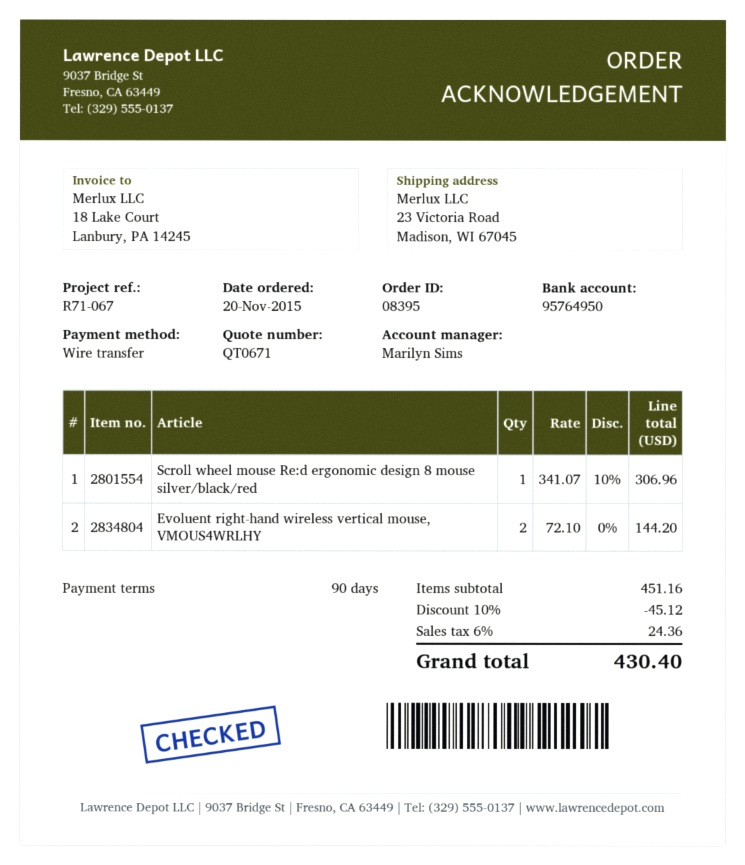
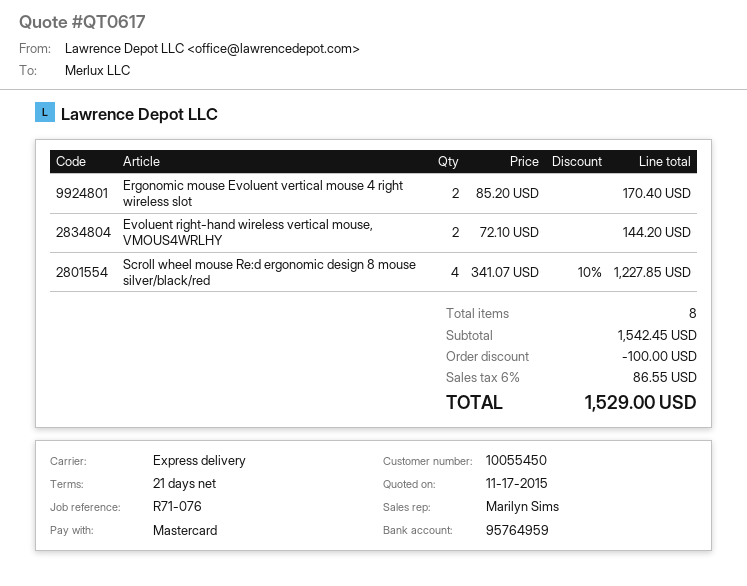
quote number: QT0671 -> QT0617
payment terms: 90 days -> 21 days
reference: R71-067 -> R71-076
payment method: bank transfer -> Mastercard
bank account: 95764950 -> 95764959
Scroll wheel mouse Re:d ergonomic design 8 mouse silver/black/red: 1 x 341.07 - 10% = 306.96 -> 4 x 341.07 - 10% = 1227.85
Ergonomic mouse Evoluent vertical mouse 4 right wireless slot: none -> 2 x 85.20 = 170.40
subtotal: 451.16 -> 1542.45
discount: 45.12 -> 100.00
tax: 6% = 24.36 -> 6% = 86.55
total: 430.40 -> 1529.00

